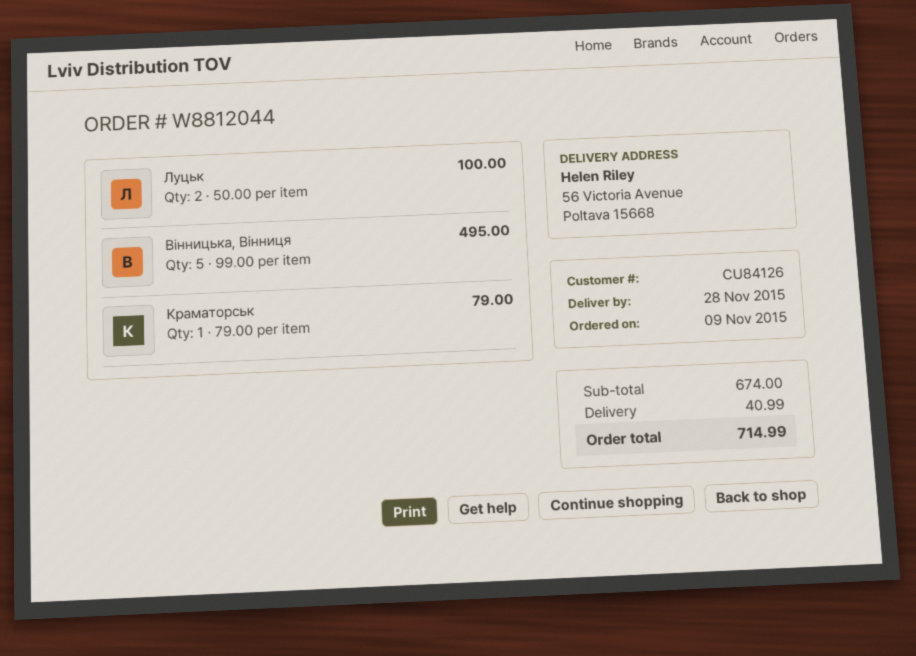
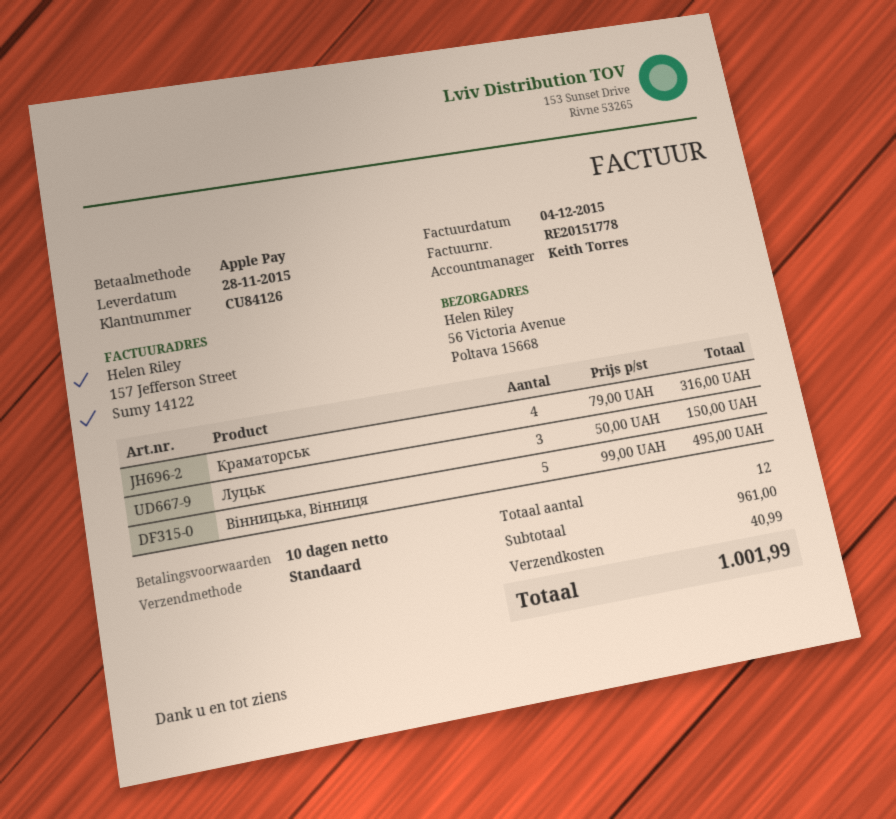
Луцьк: 2 x 50.00 = 100.00 -> 3 x 50.00 = 150.00
Краматорськ: 1 x 79.00 = 79.00 -> 4 x 79.00 = 316.00
subtotal: 674.00 -> 961.00
total: 714.99 -> 1001.99

